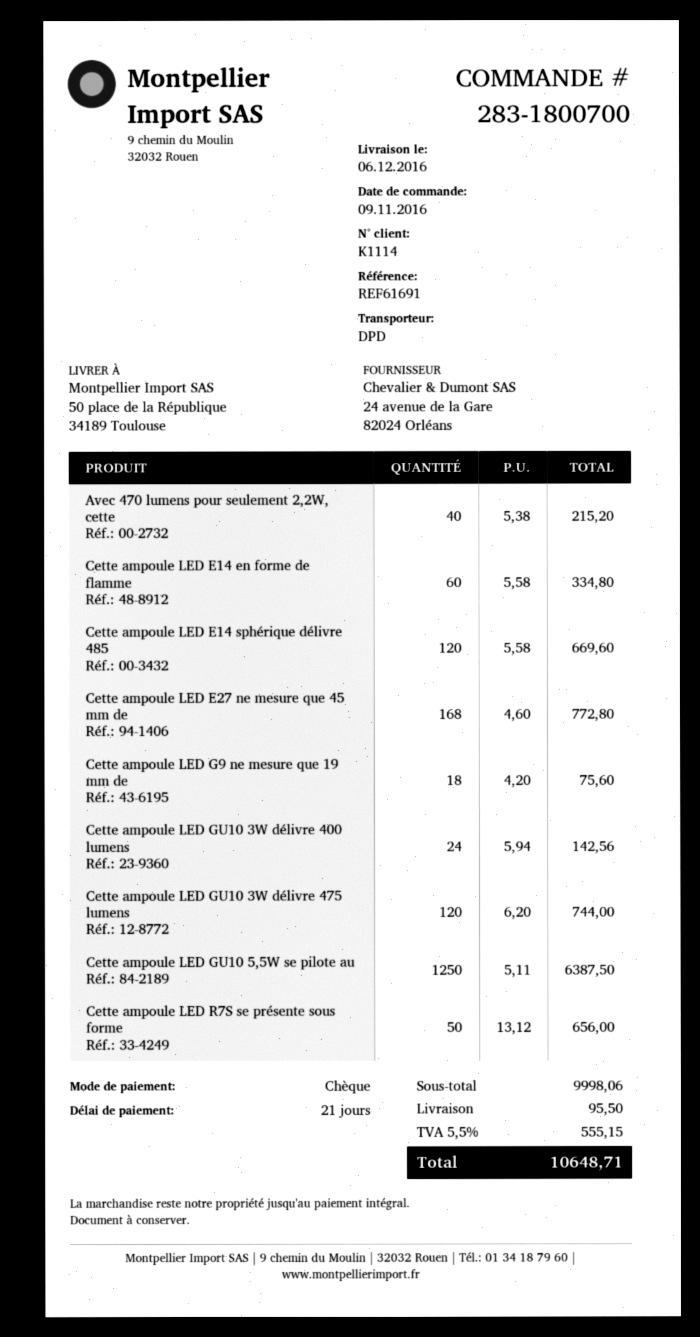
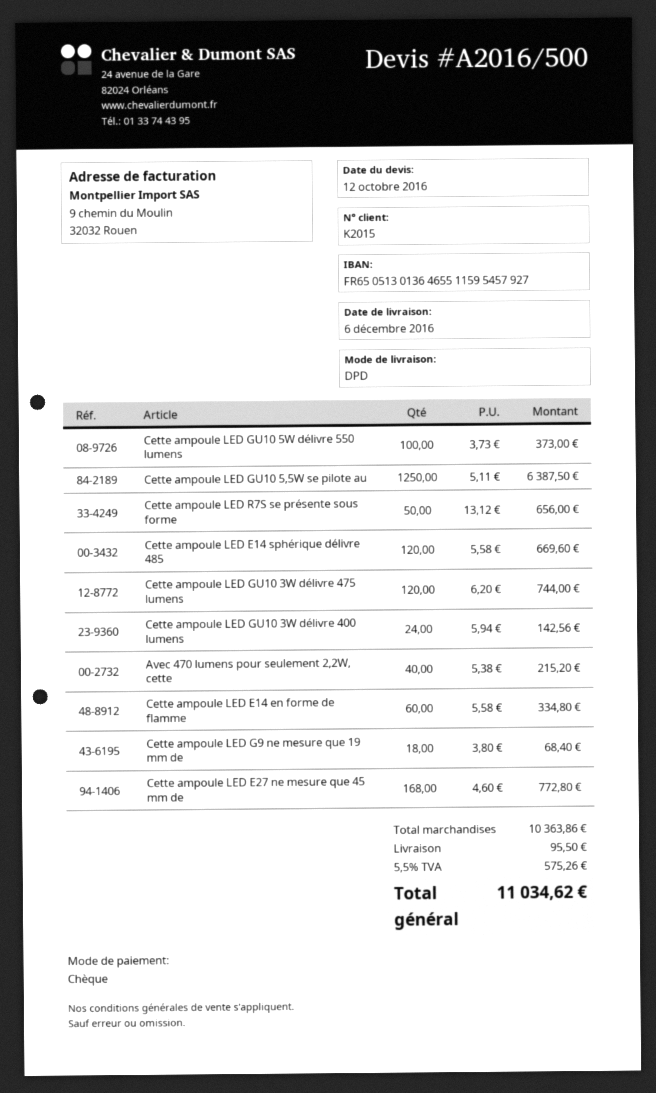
customer number: K1114 -> K2015
Cette ampoule LED G9 ne mesure que 19 mm de: 18 x 4.20 = 75.60 -> 18 x 3.80 = 68.40
Cette ampoule LED GU10 5W délivre 550 lumens: none -> 100 x 3.73 = 373.00
subtotal: 9998.06 -> 10363.86
tax: 5.5% = 555.15 -> 5.5% = 575.26
total: 10648.71 -> 11034.62

